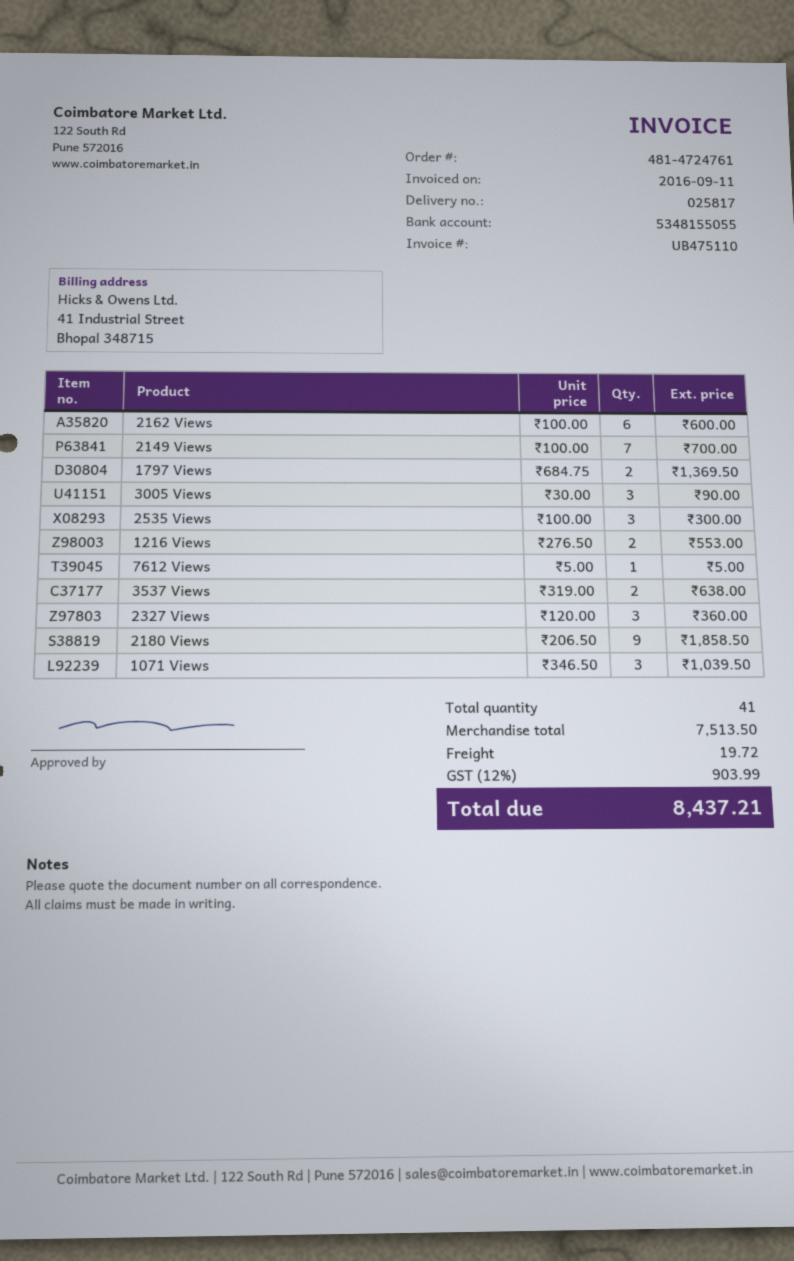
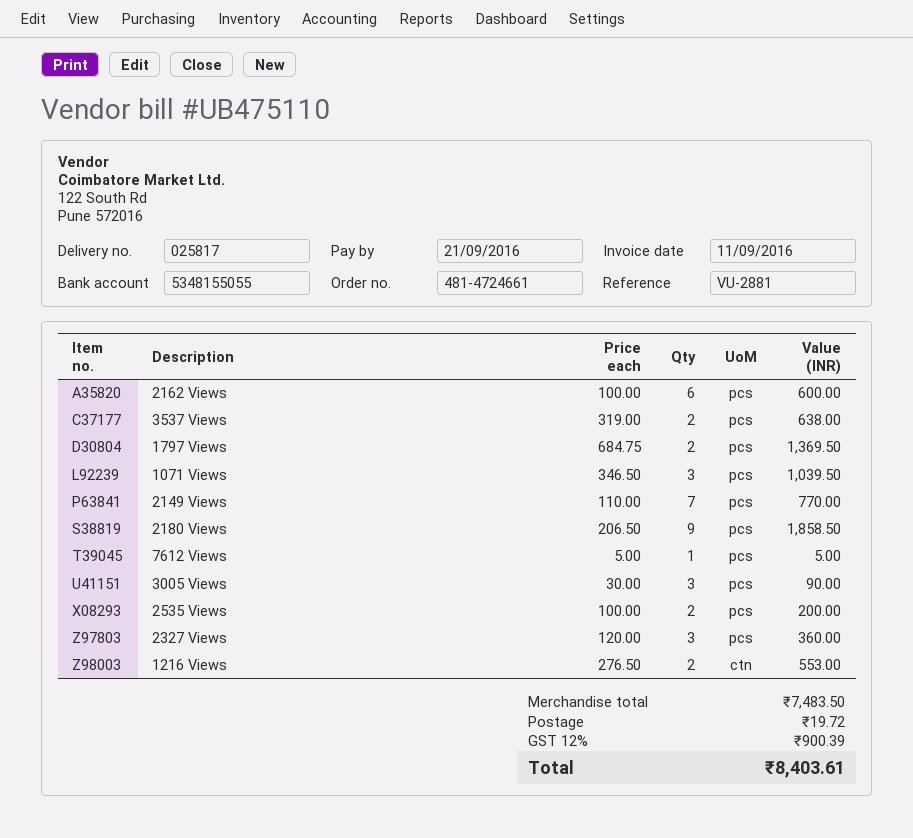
order number: 481-4724761 -> 481-4724661
2149 Views: 7 x 100.00 = 700.00 -> 7 x 110.00 = 770.00
2535 Views: 3 x 100.00 = 300.00 -> 2 x 100.00 = 200.00
subtotal: 7513.50 -> 7483.50
tax: 12% = 903.99 -> 12% = 900.39
total: 8437.21 -> 8403.61

